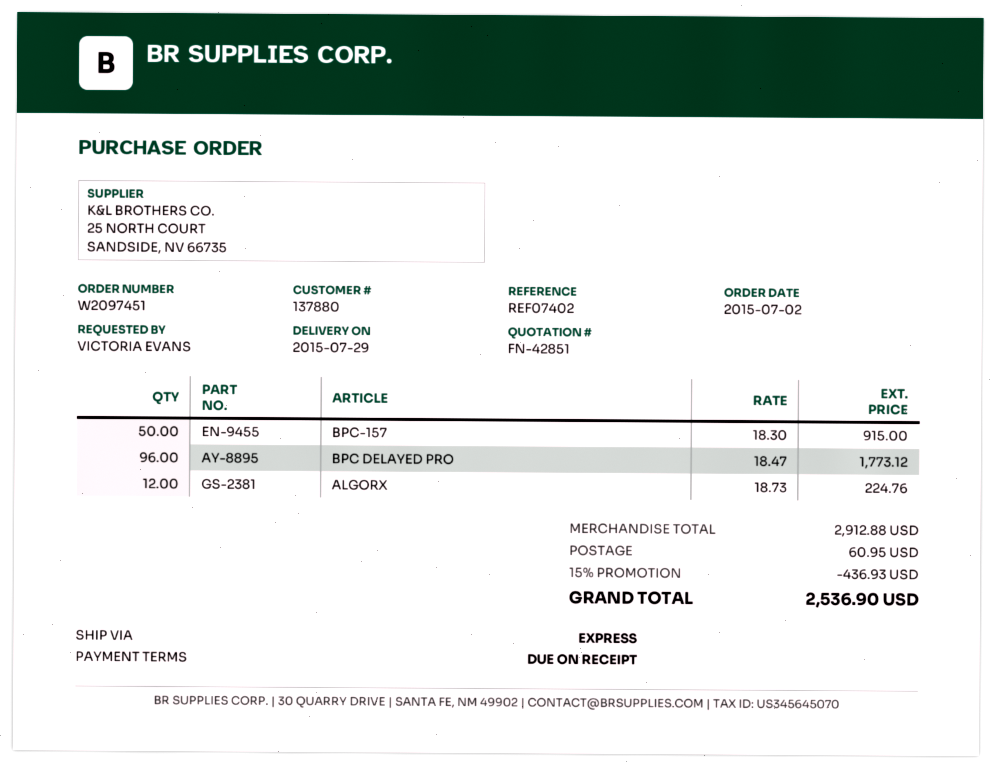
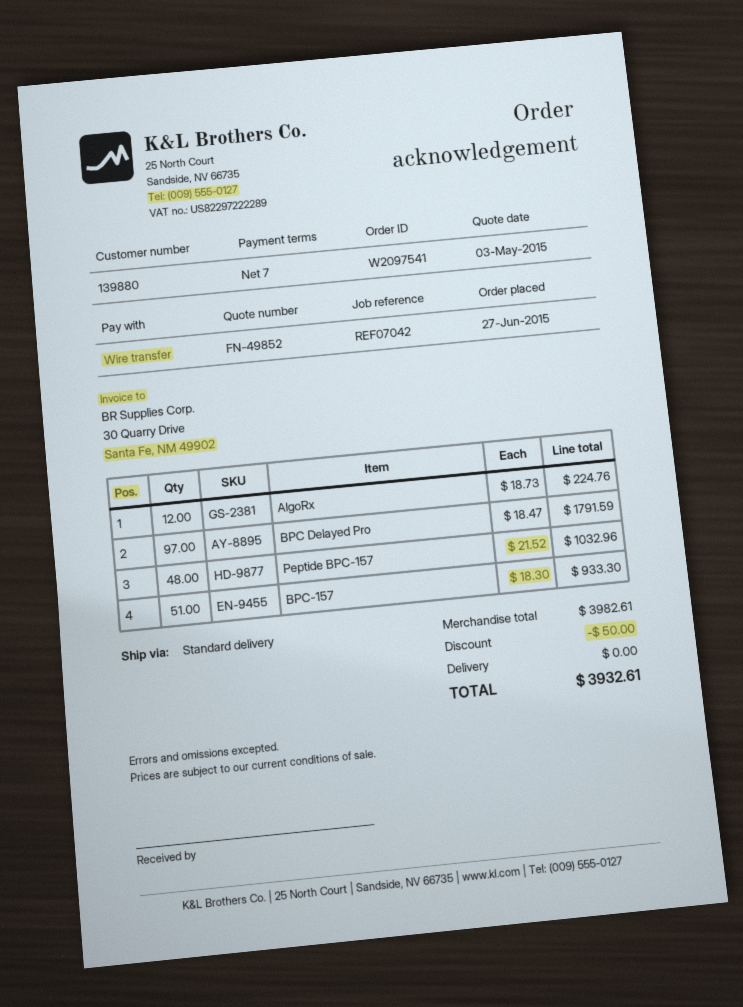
quote number: FN-42851 -> FN-49852
order number: W2097451 -> W2097541
order date: 2015-07-02 -> 2015-06-27
payment terms: on receipt -> 7 days
customer number: 137880 -> 139880
reference: REF07402 -> REF07042
shipping method: express -> standard
BPC-157: 50 x 18.30 = 915.00 -> 51 x 18.30 = 933.30
BPC DELAYED PRO: 96 x 18.47 = 1773.12 -> 97 x 18.47 = 1791.59
Peptide BPC-157: none -> 48 x 21.52 = 1032.96
subtotal: 2912.88 -> 3982.61
discount: 436.93 -> 50.00
shipping: 60.95 -> 0.00
total: 2536.90 -> 3932.61

